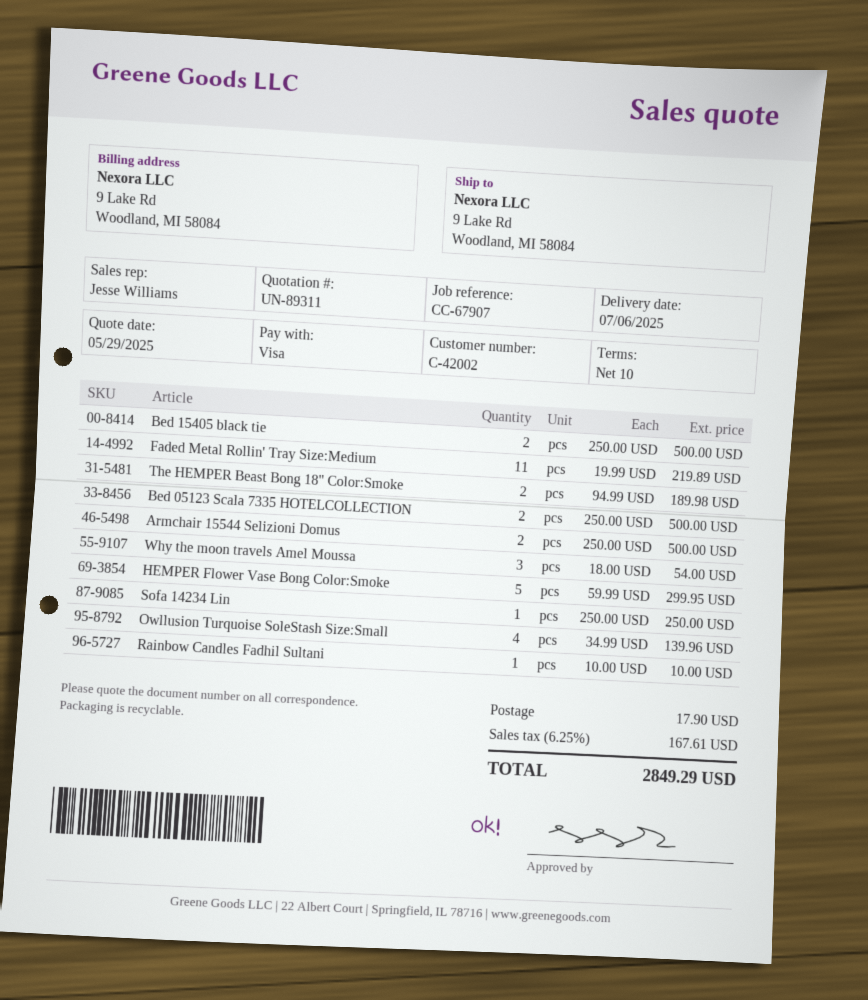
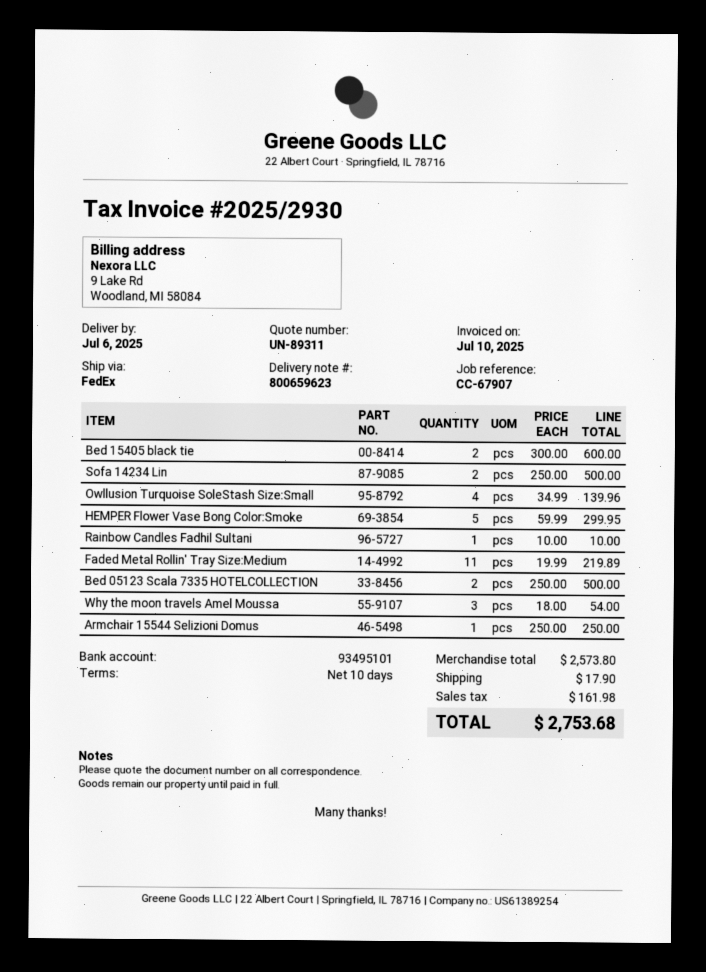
Bed 15405 black tie: 2 x 250.00 = 500.00 -> 2 x 300.00 = 600.00
The HEMPER Beast Bong 18" Color:Smoke: 2 x 94.99 = 189.98 -> none
Armchair 15544 Selizioni Domus: 2 x 250.00 = 500.00 -> 1 x 250.00 = 250.00
Sofa 14234 Lin: 1 x 250.00 = 250.00 -> 2 x 250.00 = 500.00
tax: 167.61 -> 161.98
total: 2849.29 -> 2753.68

